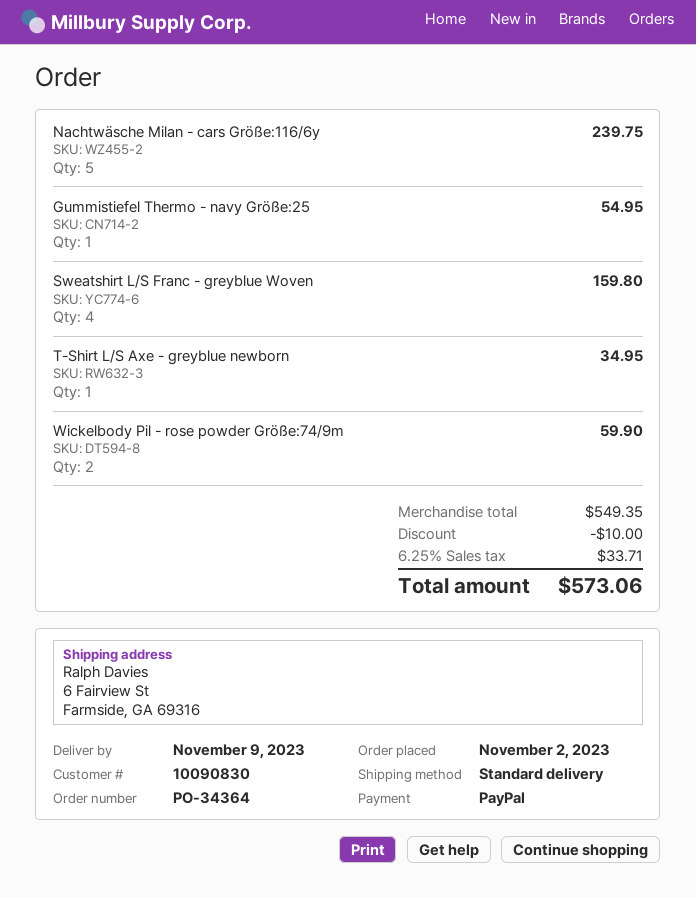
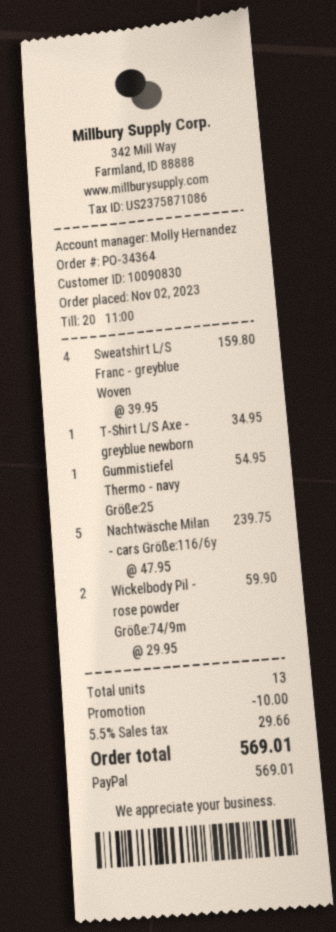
tax: 6.25% = 33.71 -> 5.5% = 29.66
total: 573.06 -> 569.01

